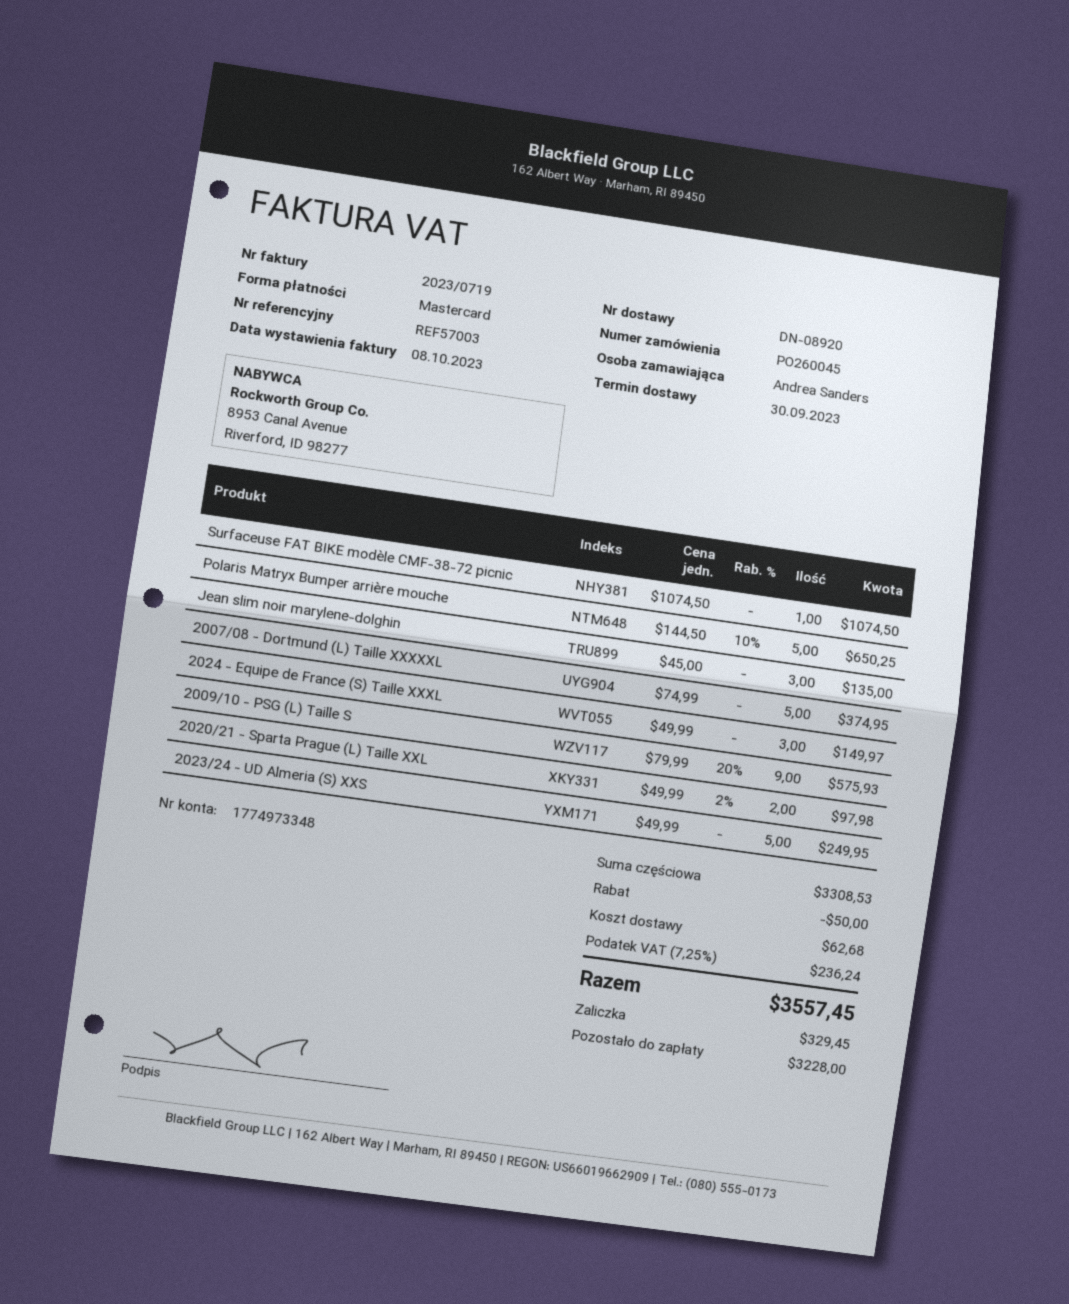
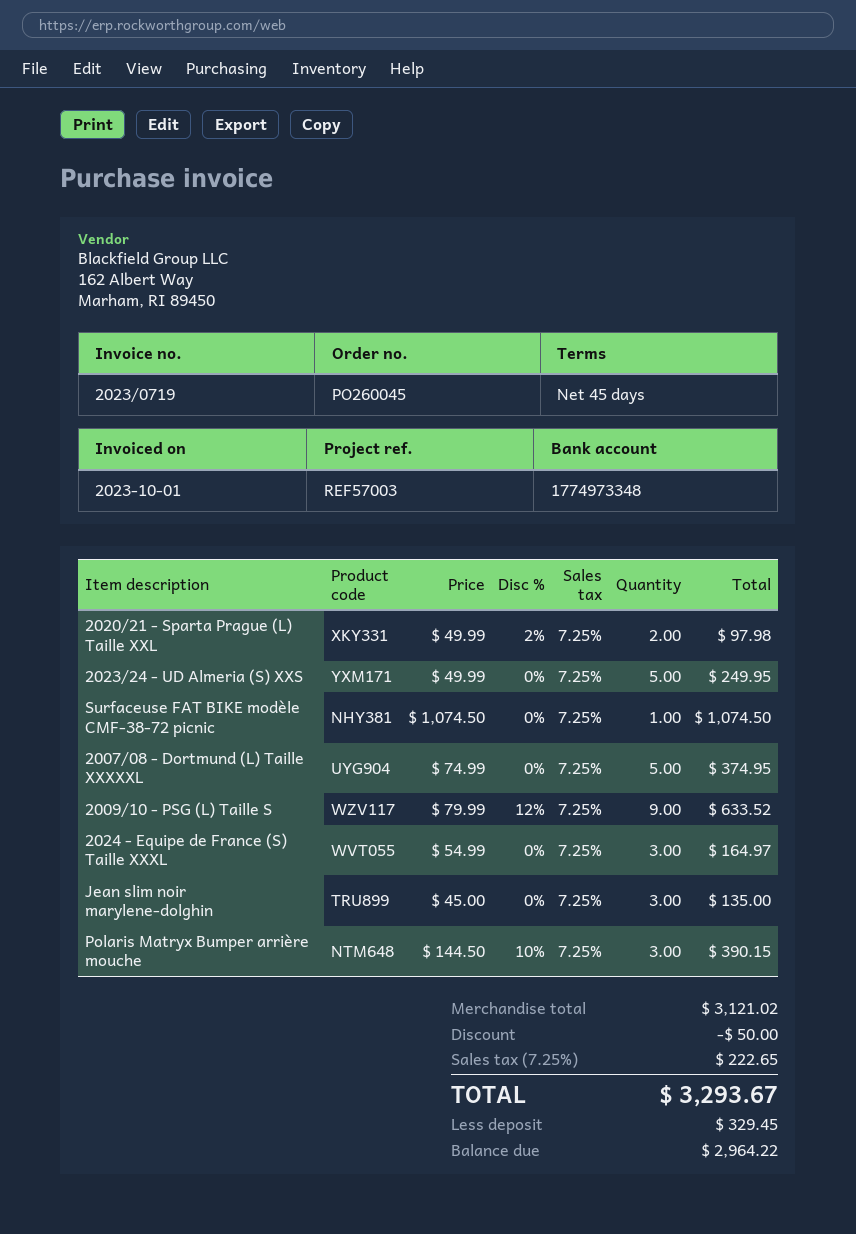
invoice date: 2023-10-08 -> 2023-10-01
Polaris Matryx Bumper arrière mouche: 5 x 144.50 - 10% = 650.25 -> 3 x 144.50 - 10% = 390.15
2024 - Equipe de France (S) Taille XXXL: 3 x 49.99 = 149.97 -> 3 x 54.99 = 164.97
2009/10 - PSG (L) Taille S: 9 x 79.99 - 20% = 575.93 -> 9 x 79.99 - 12% = 633.52
subtotal: 3308.53 -> 3121.02
shipping: 62.68 -> none
tax: 7.25% = 236.24 -> 7.25% = 222.65
total: 3557.45 -> 3293.67
balance: 3228.00 -> 2964.22

